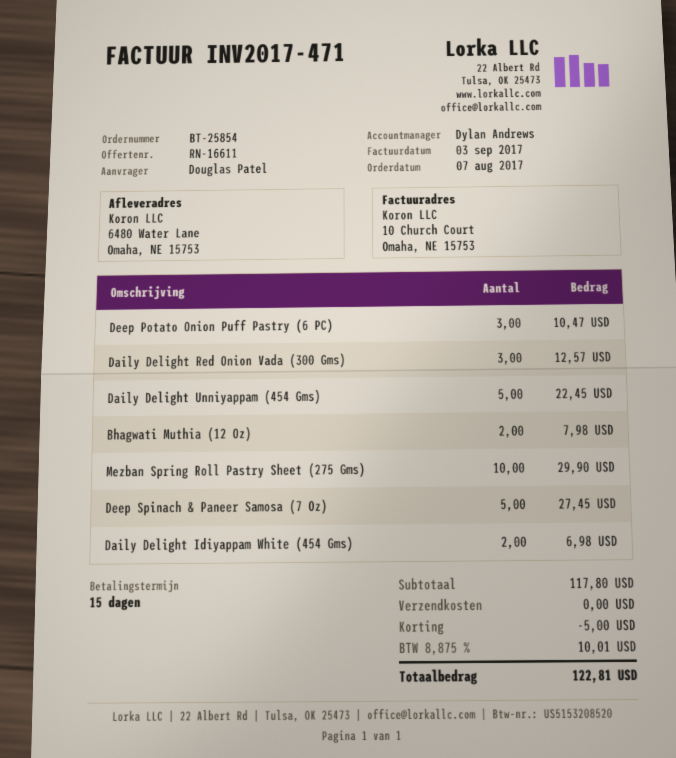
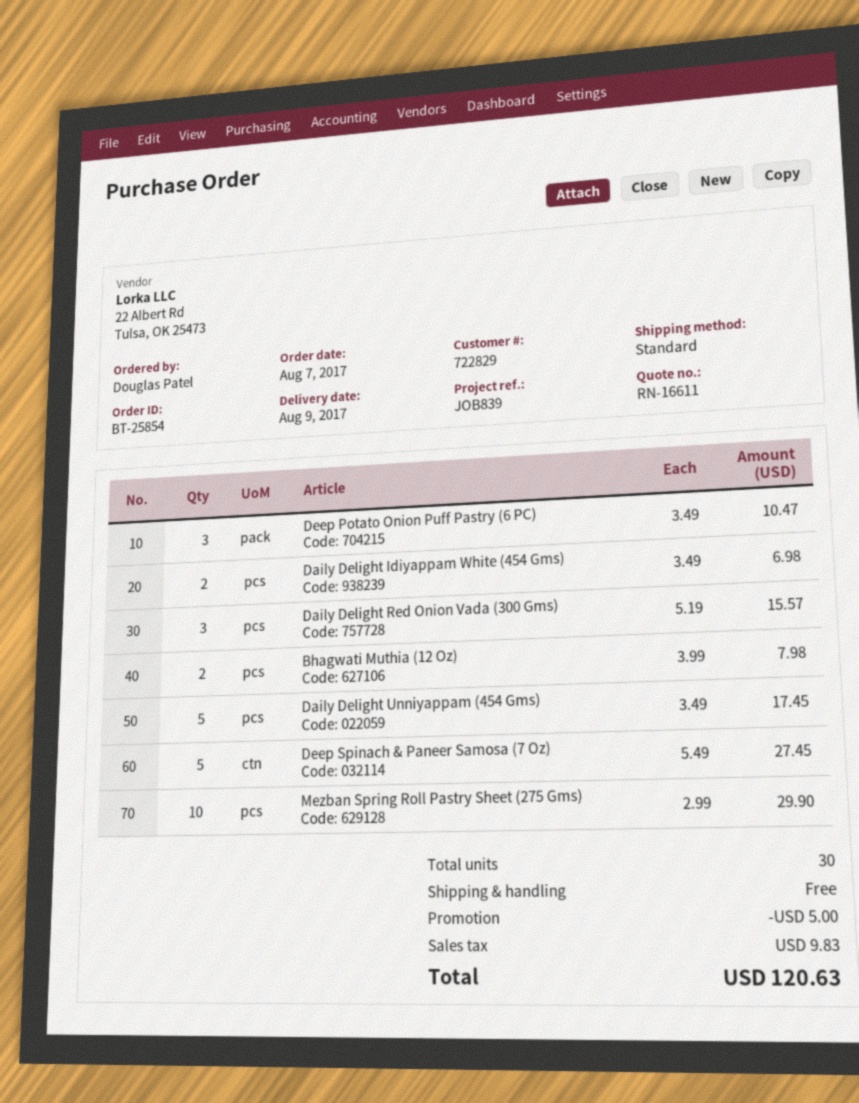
Daily Delight Red Onion Vada (300 Gms): 3 for 12.57 -> 3 for 15.57
Daily Delight Unniyappam (454 Gms): 5 for 22.45 -> 5 for 17.45
tax: 10.01 -> 9.83
total: 122.81 -> 120.63

